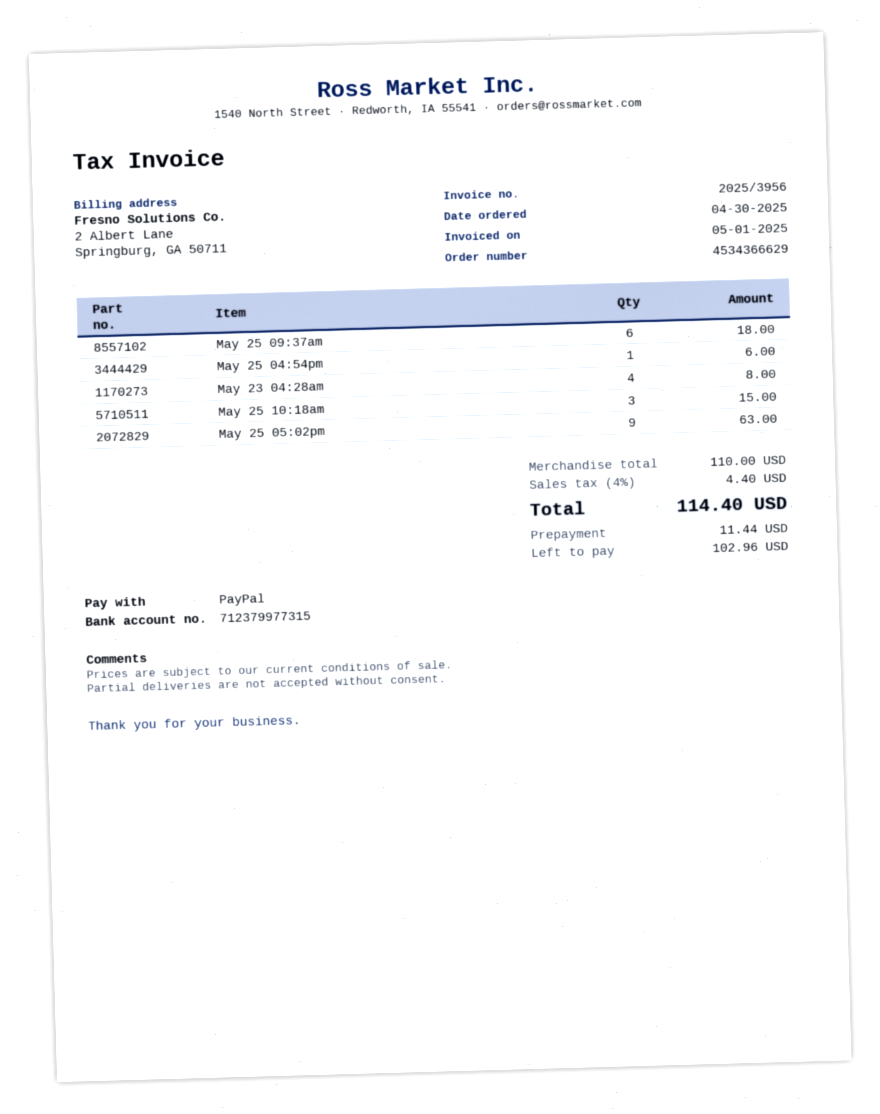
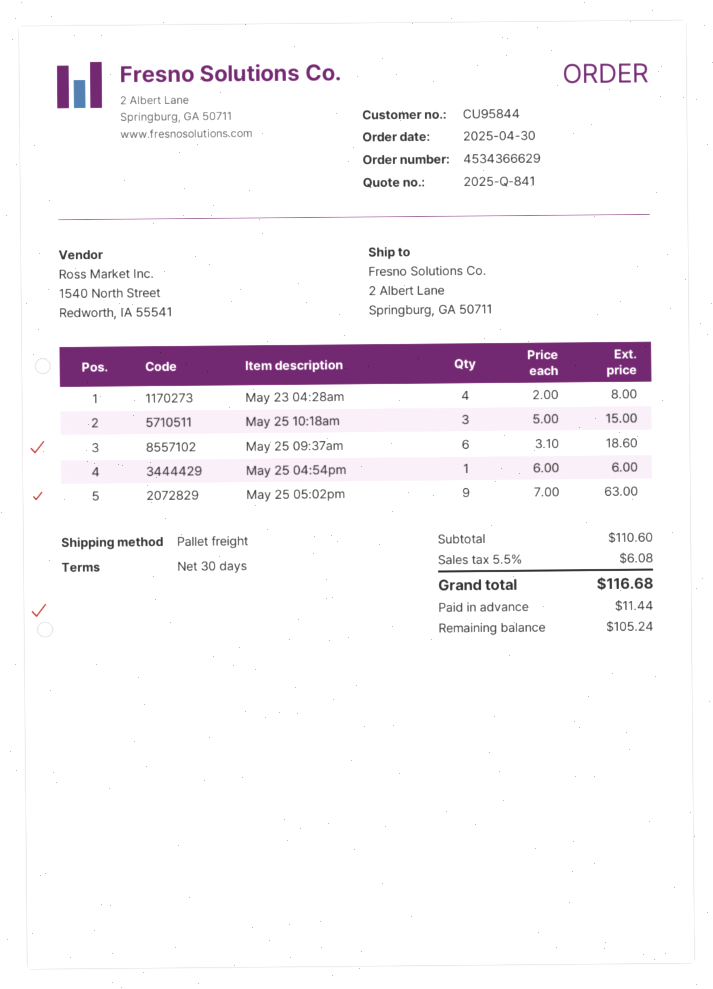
May 25 09:37am: 6 for 18.00 -> 6 for 18.60
subtotal: 110.00 -> 110.60
tax: 4% = 4.40 -> 5.5% = 6.08
total: 114.40 -> 116.68
balance: 102.96 -> 105.24

